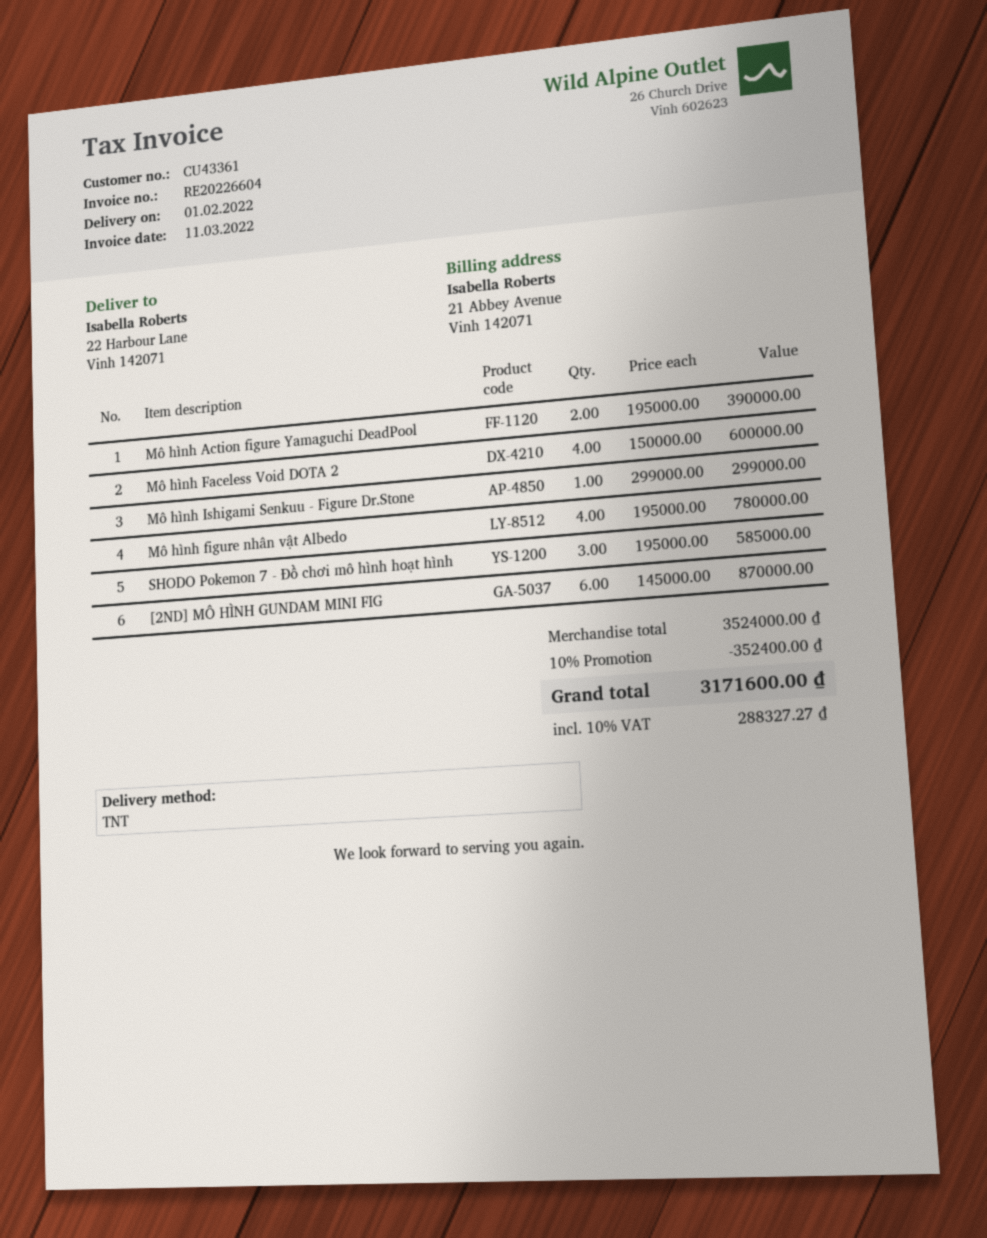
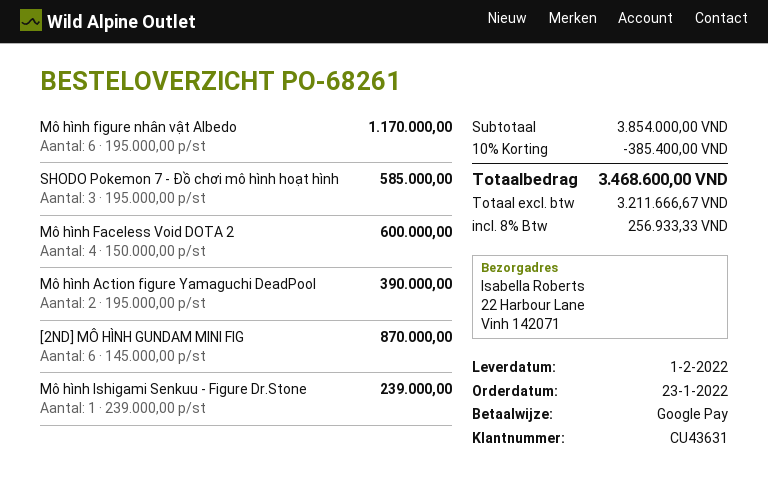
customer number: CU43361 -> CU43631
Mô hình Ishigami Senkuu - Figure Dr.Stone: 1 x 299000.00 = 299000.00 -> 1 x 239000.00 = 239000.00
Mô hình figure nhân vật Albedo: 4 x 195000.00 = 780000.00 -> 6 x 195000.00 = 1170000.00
subtotal: 3524000.00 -> 3854000.00
discount: 10% = 352400.00 -> 10% = 385400.00
tax: 10% = 288327.27 -> 8% = 256933.33
total: 3171600.00 -> 3468600.00

